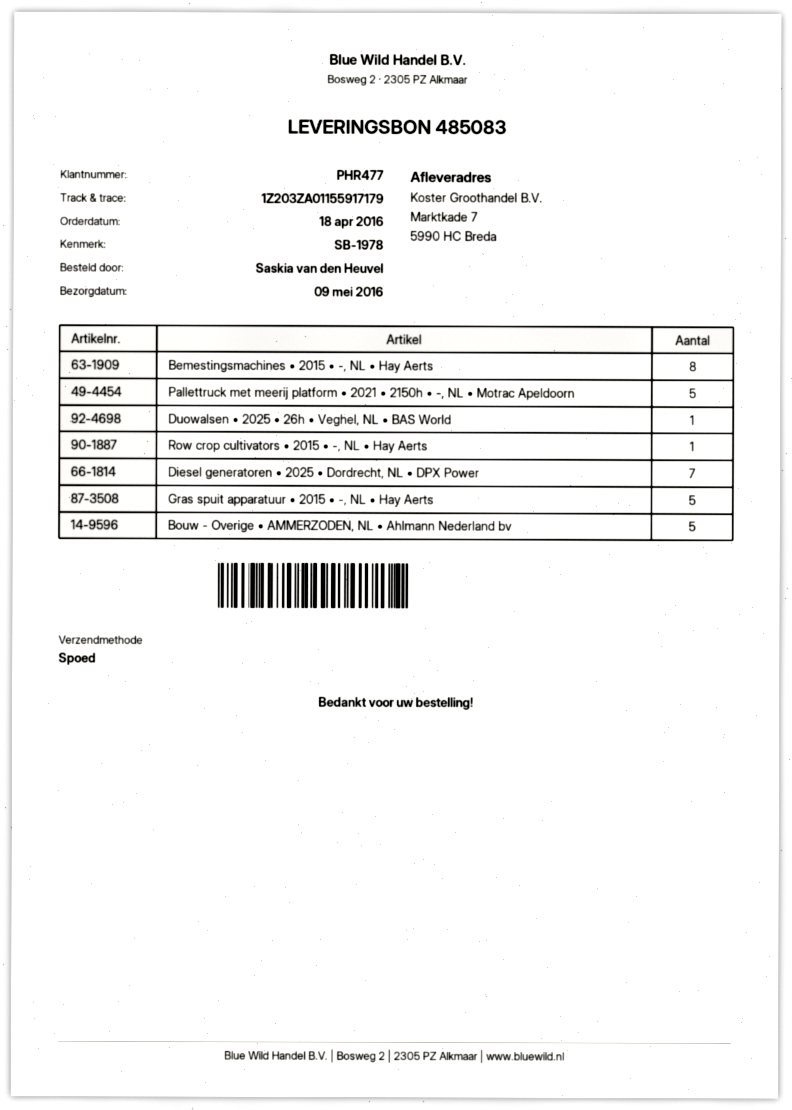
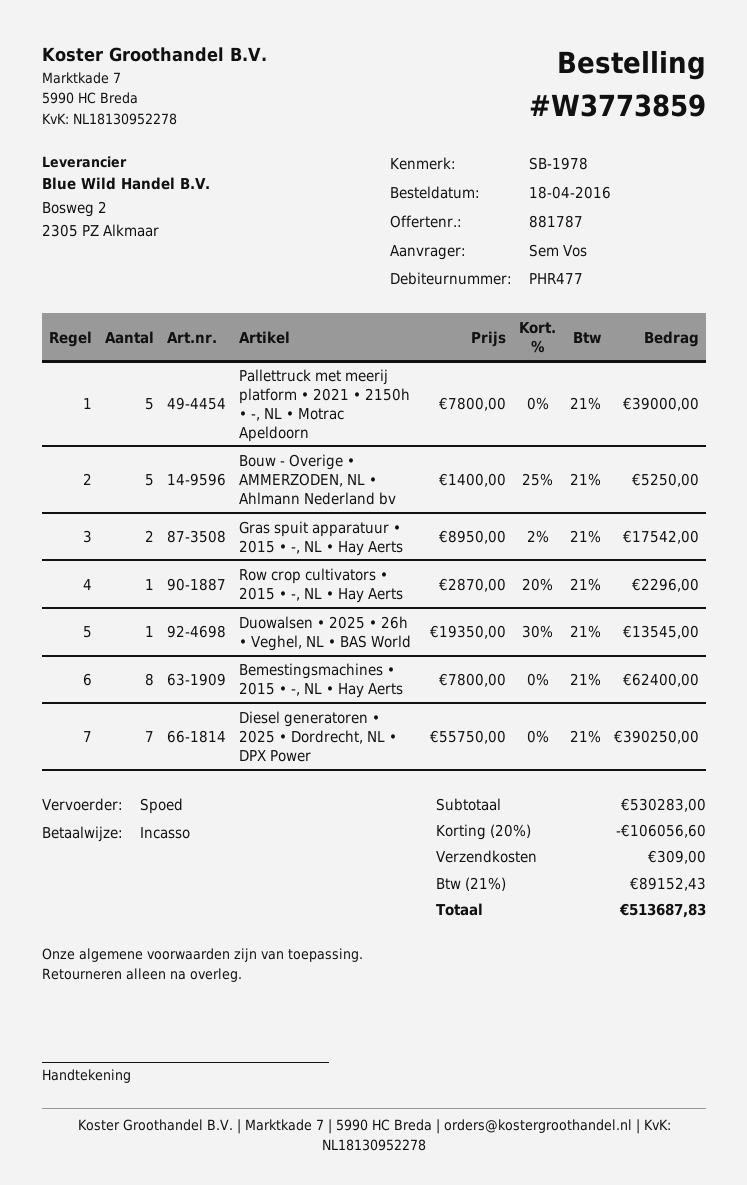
ordered by: Saskia van den Heuvel -> Sem Vos
Gras spuit apparatuur • 2015 • -, NL • Hay Aerts: 5 -> 2

